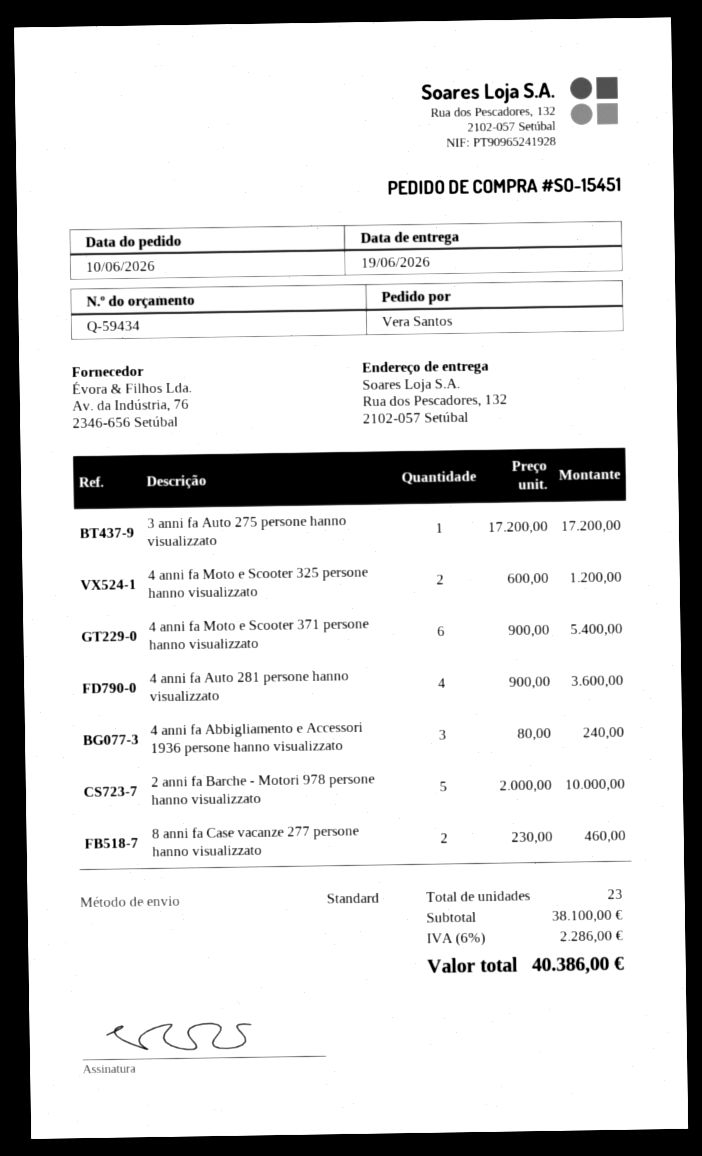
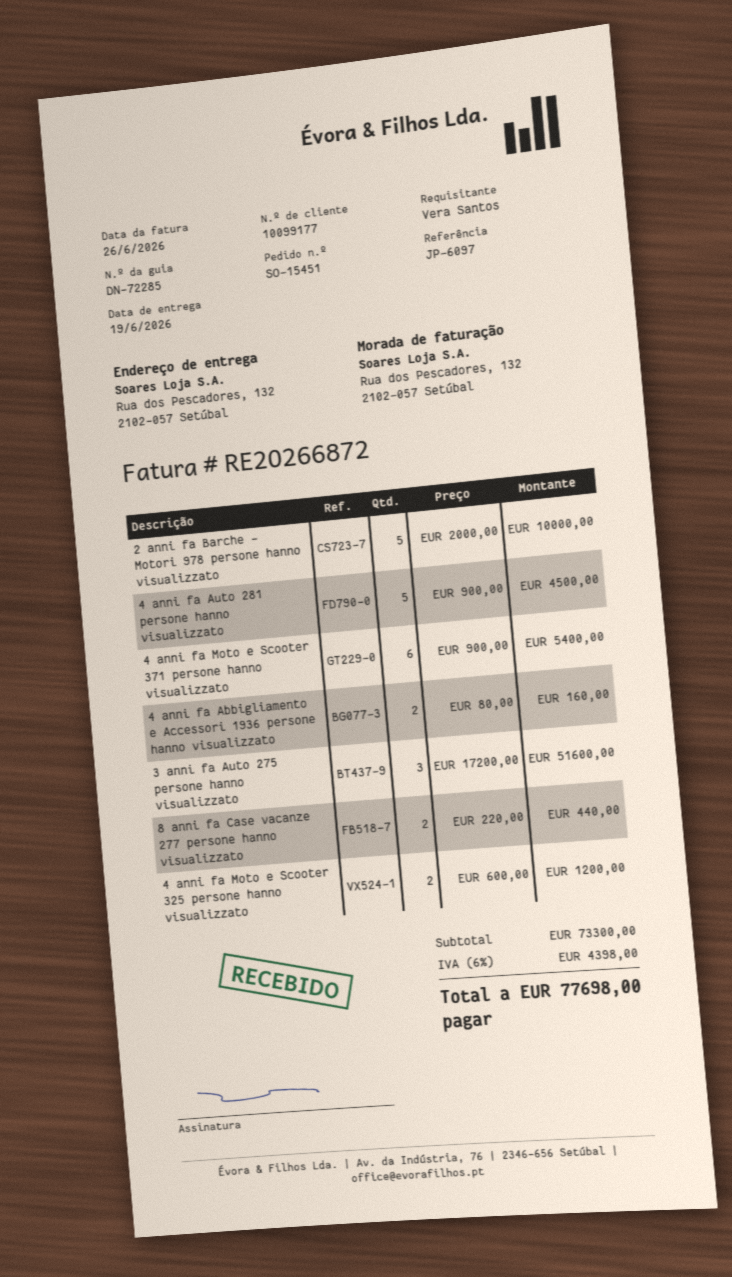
3 anni fa Auto 275 persone hanno visualizzato: 1 x 17200.00 = 17200.00 -> 3 x 17200.00 = 51600.00
4 anni fa Auto 281 persone hanno visualizzato: 4 x 900.00 = 3600.00 -> 5 x 900.00 = 4500.00
4 anni fa Abbigliamento e Accessori 1936 persone hanno visualizzato: 3 x 80.00 = 240.00 -> 2 x 80.00 = 160.00
8 anni fa Case vacanze 277 persone hanno visualizzato: 2 x 230.00 = 460.00 -> 2 x 220.00 = 440.00
subtotal: 38100.00 -> 73300.00
tax: 6% = 2286.00 -> 6% = 4398.00
total: 40386.00 -> 77698.00

